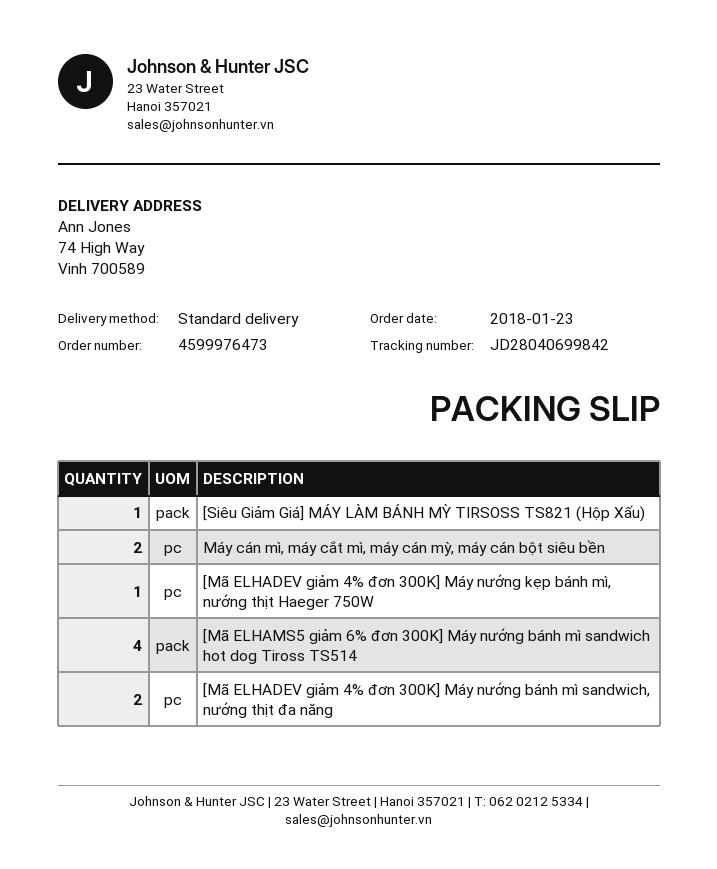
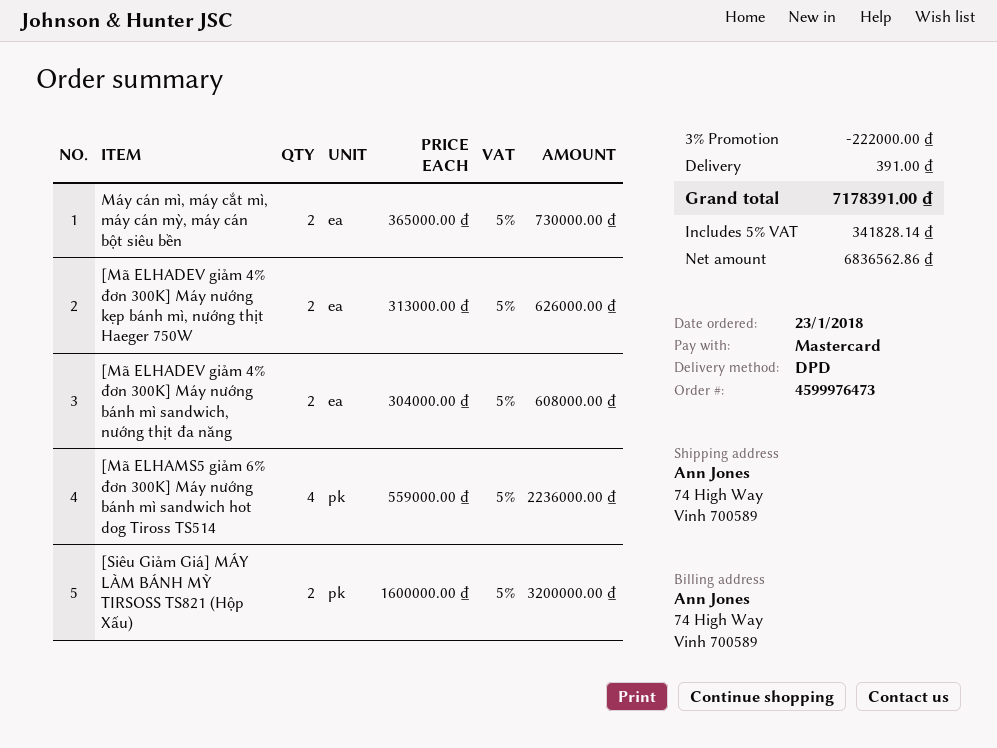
shipping method: standard -> DPD
[Siêu Giảm Giá] MÁY LÀM BÁNH MỲ TIRSOSS TS821 (Hộp Xấu): 1 -> 2
[Mã ELHADEV giảm 4% đơn 300K] Máy nướng kẹp bánh mì, nướng thịt Haeger 750W: 1 -> 2

